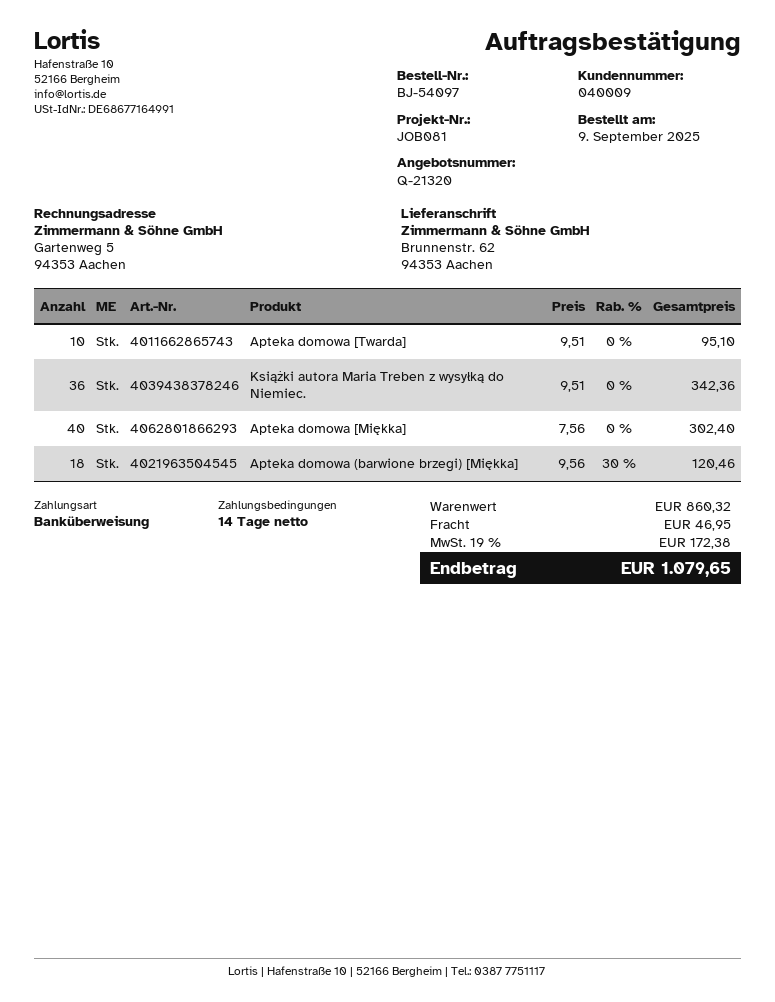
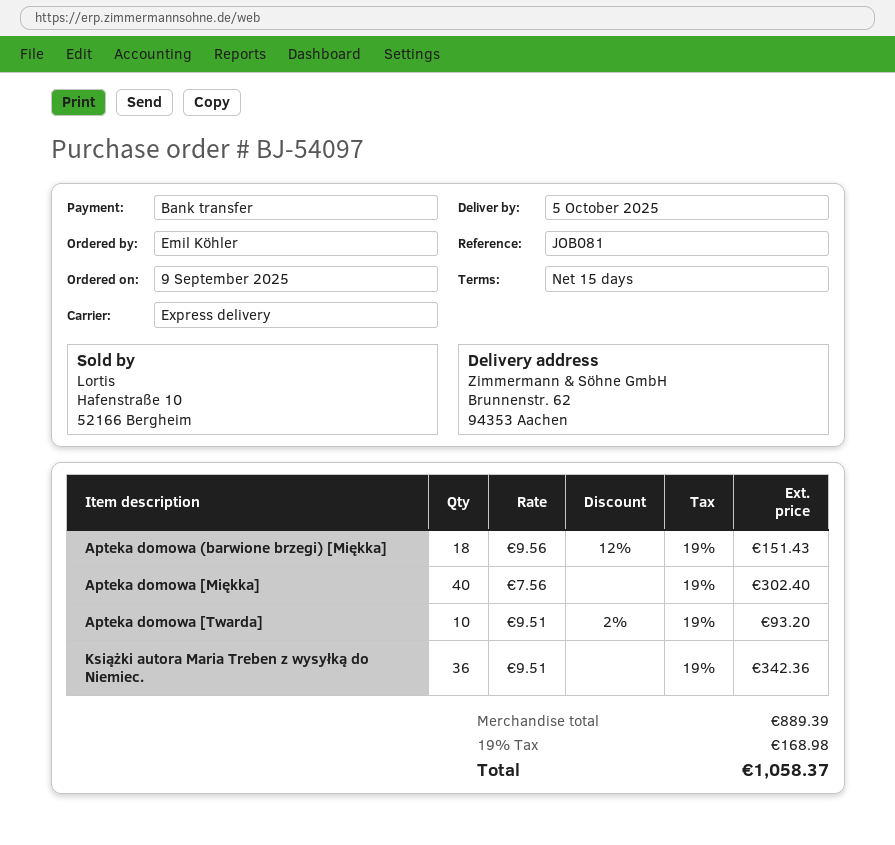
payment terms: 14 days -> 15 days
Apteka domowa [Twarda]: 10 x 9.51 = 95.10 -> 10 x 9.51 - 2% = 93.20
Apteka domowa (barwione brzegi) [Miękka]: 18 x 9.56 - 30% = 120.46 -> 18 x 9.56 - 12% = 151.43
subtotal: 860.32 -> 889.39
shipping: 46.95 -> none
tax: 19% = 172.38 -> 19% = 168.98
total: 1079.65 -> 1058.37

